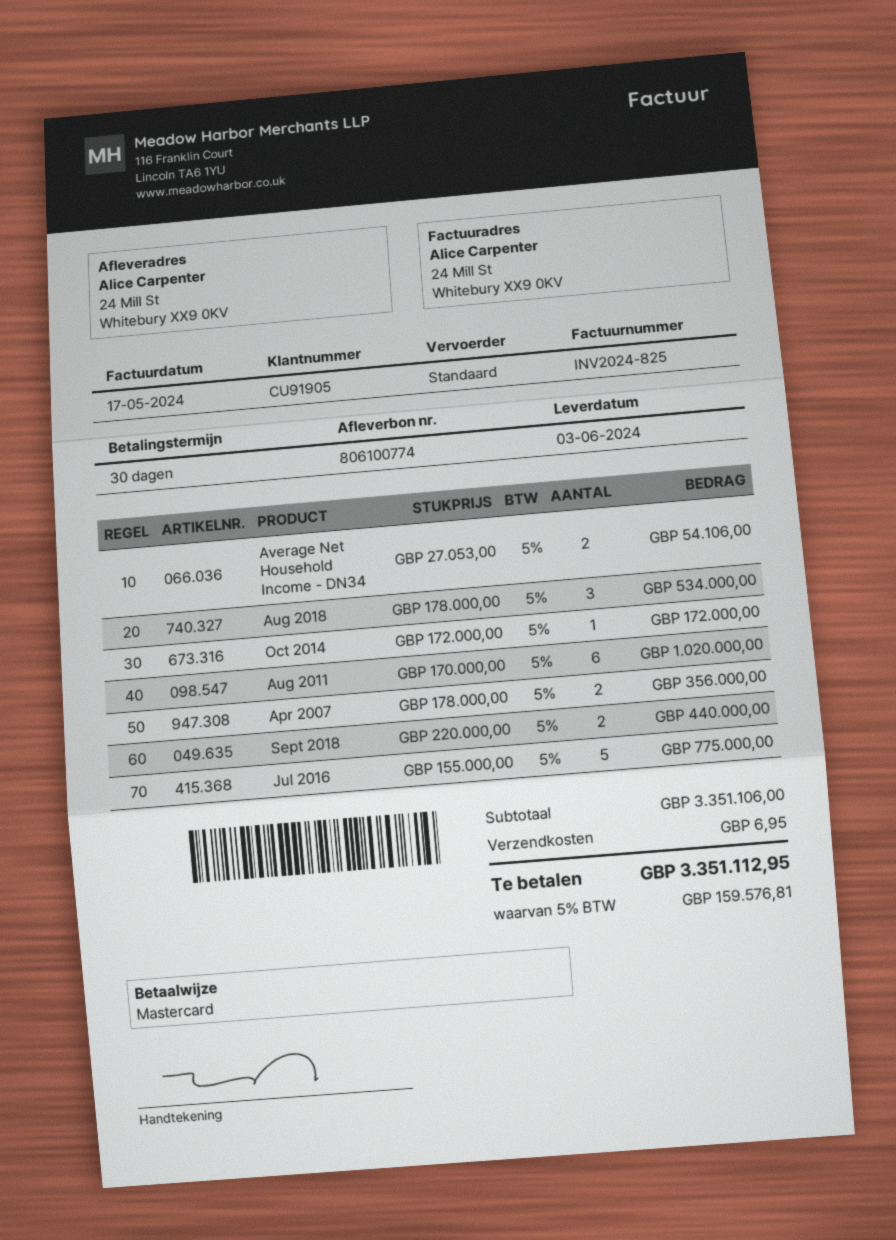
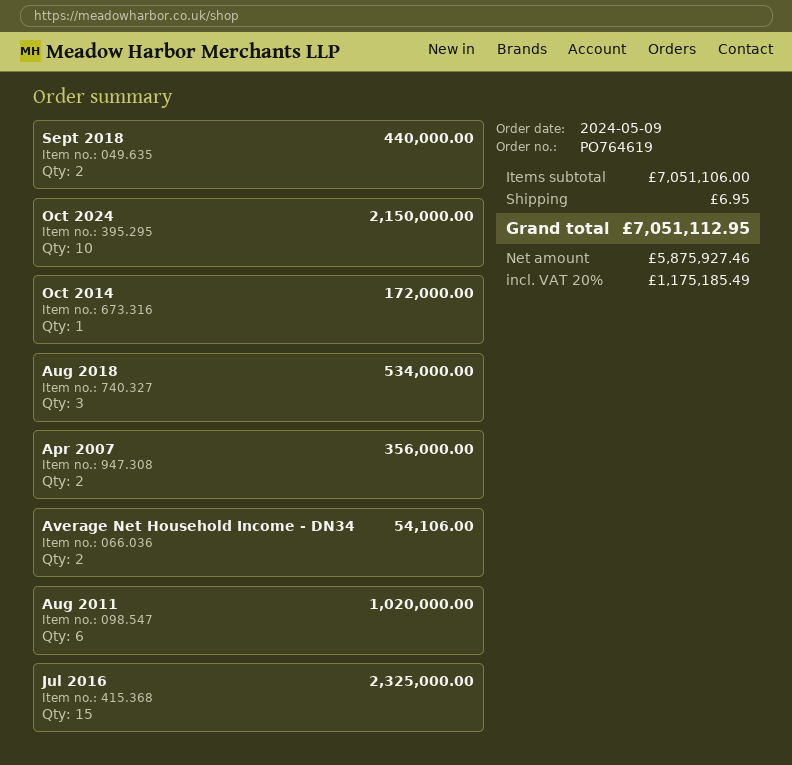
Jul 2016: 5 for 775000.00 -> 15 for 2325000.00
Oct 2024: none -> 10 for 2150000.00
subtotal: 3351106.00 -> 7051106.00
tax: 5% = 159576.81 -> 20% = 1175185.49
total: 3351112.95 -> 7051112.95

